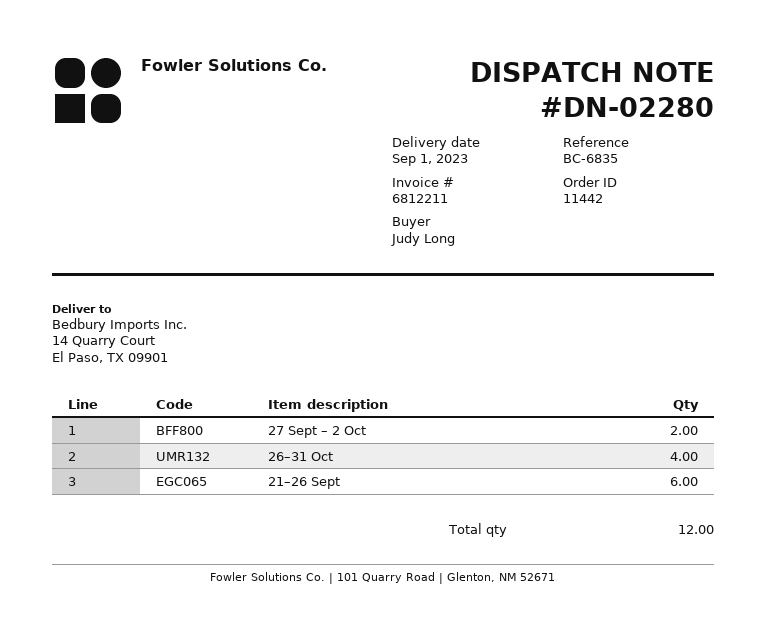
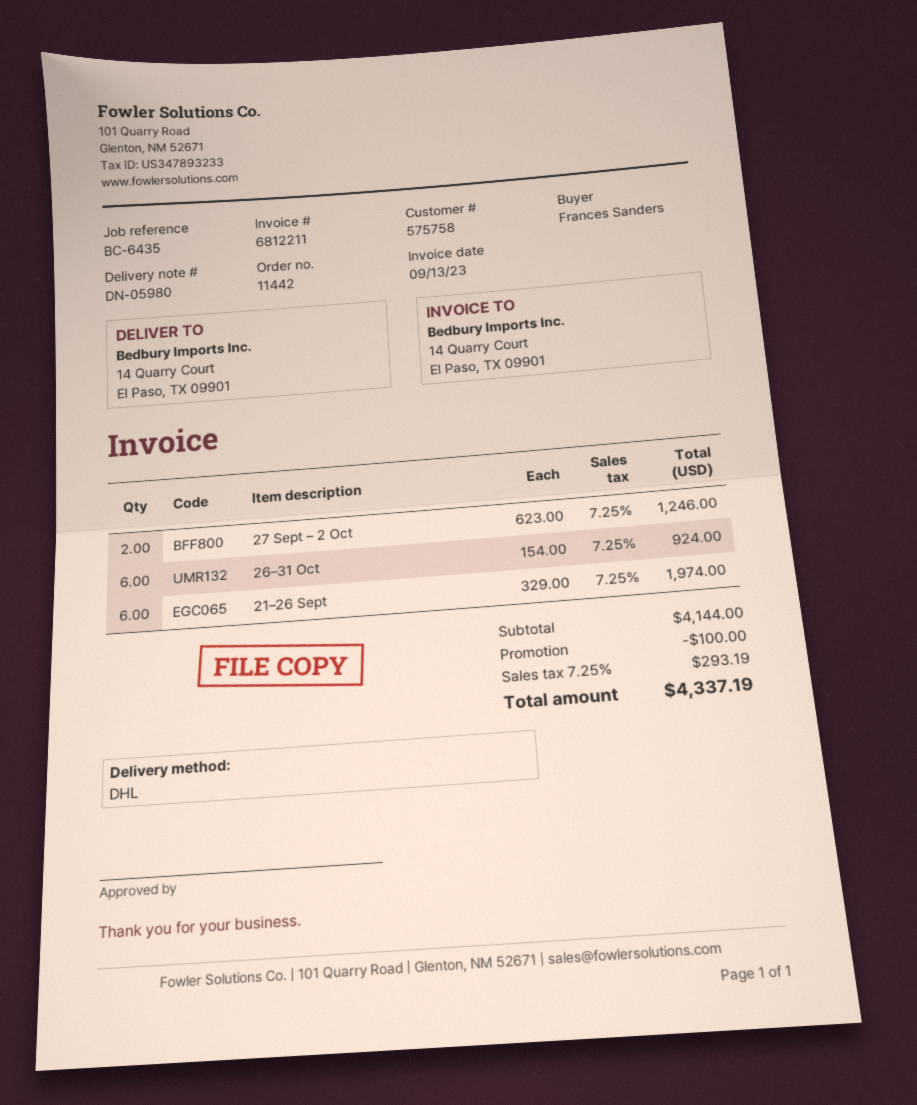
delivery note number: DN-02280 -> DN-05980
reference: BC-6835 -> BC-6435
ordered by: Judy Long -> Frances Sanders
26–31 Oct: 4 -> 6

